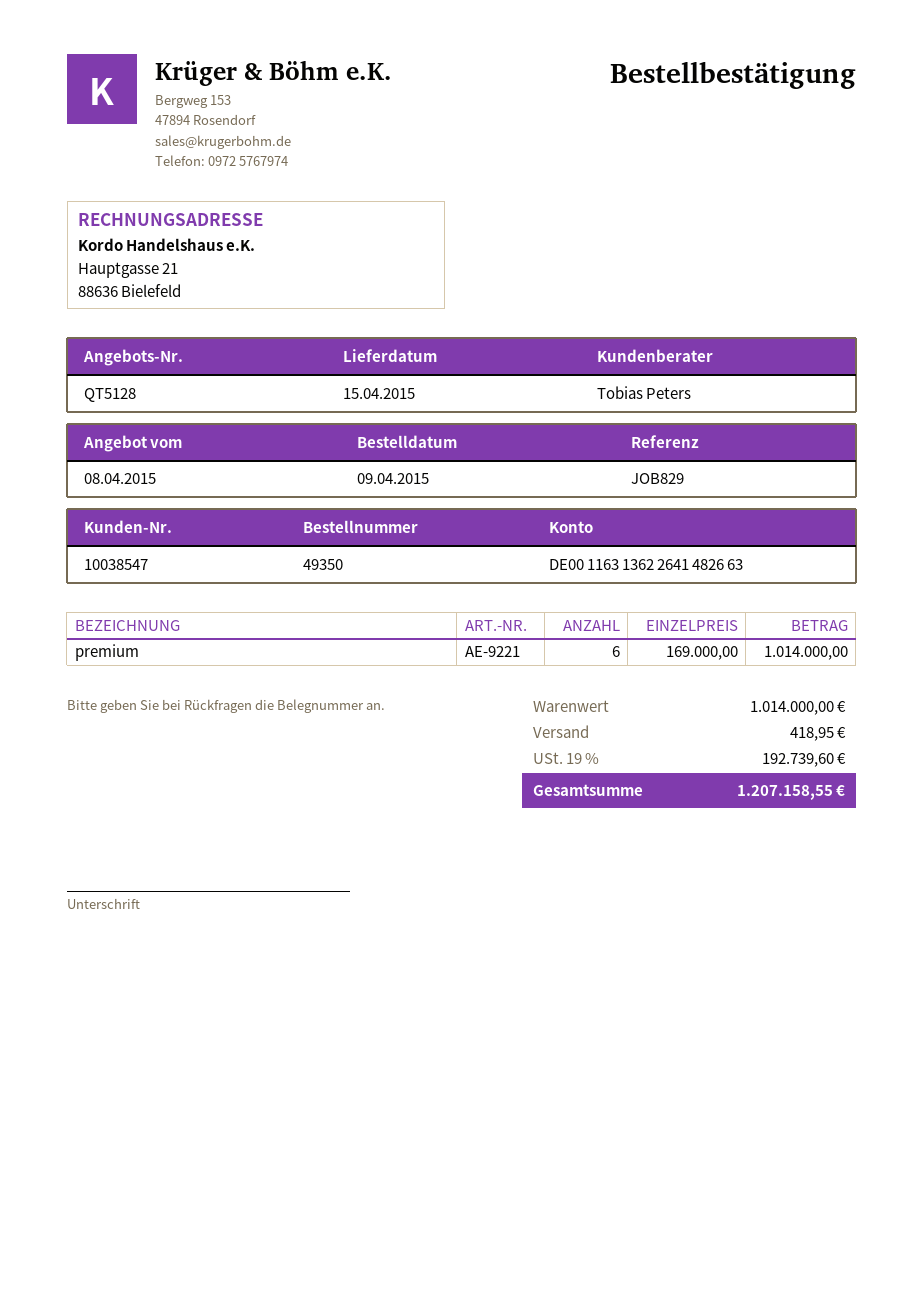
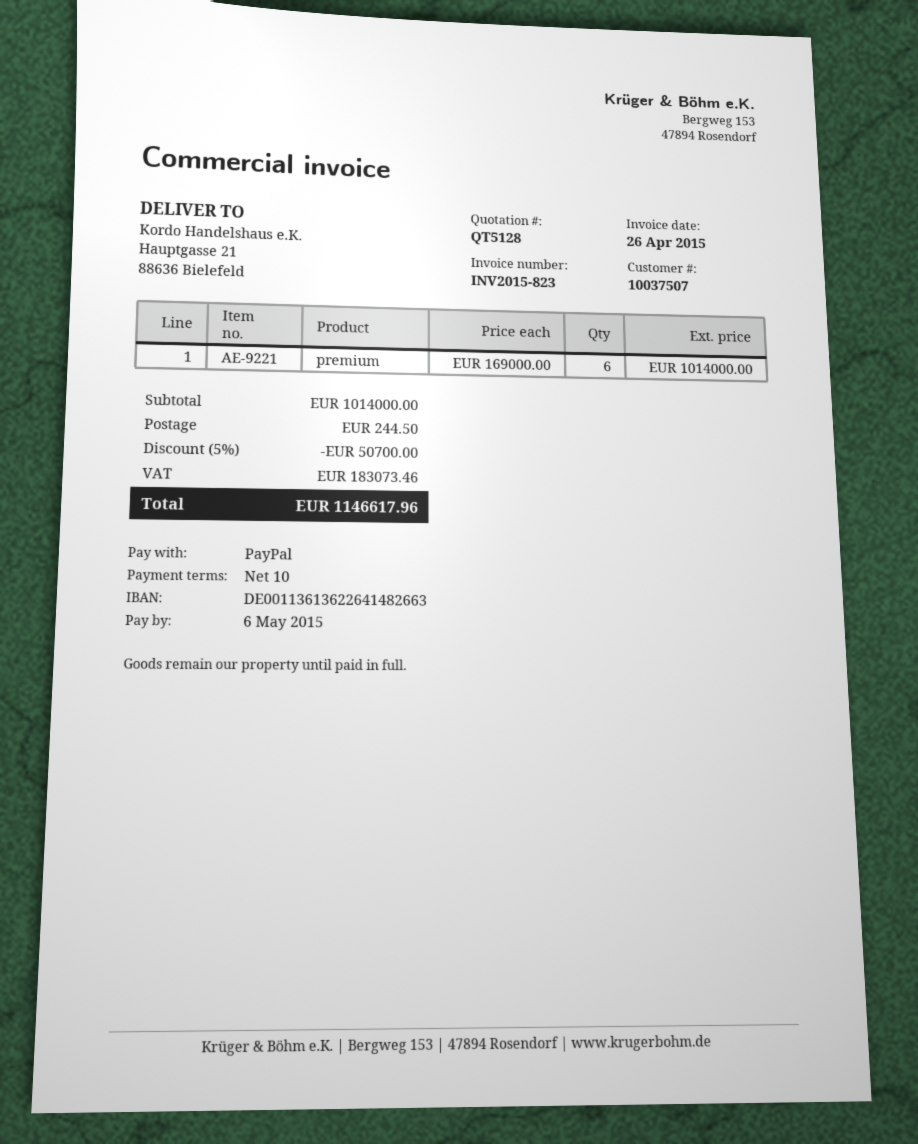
customer number: 10038547 -> 10037507
bank account: DE00116313622641482663 -> DE00113613622641482663
discount: none -> 5% = 50700.00
shipping: 418.95 -> 244.50
tax: 192739.60 -> 183073.46
total: 1207158.55 -> 1146617.96

